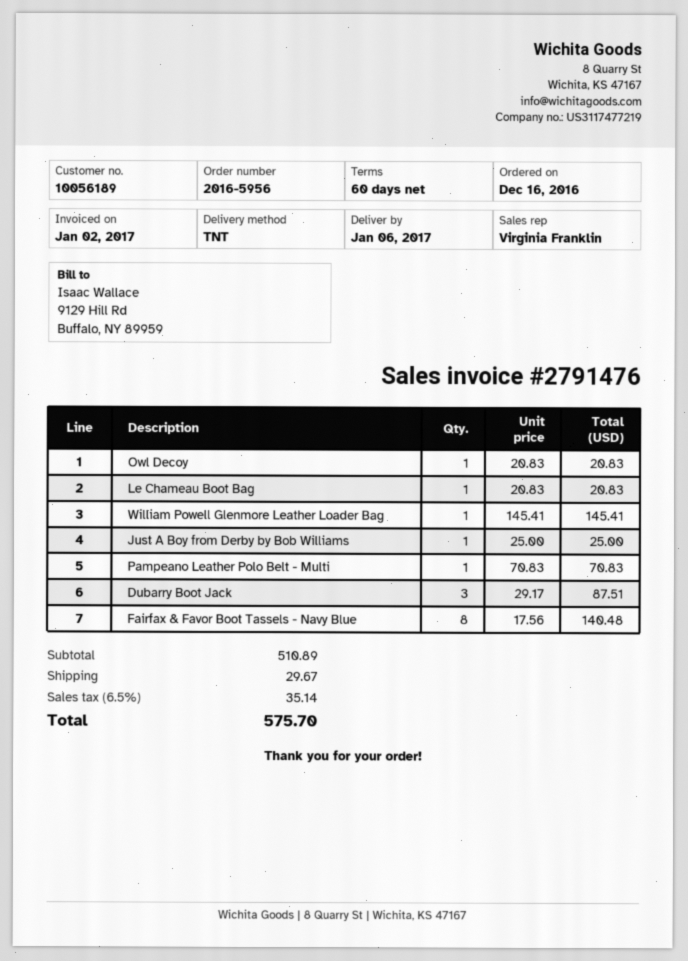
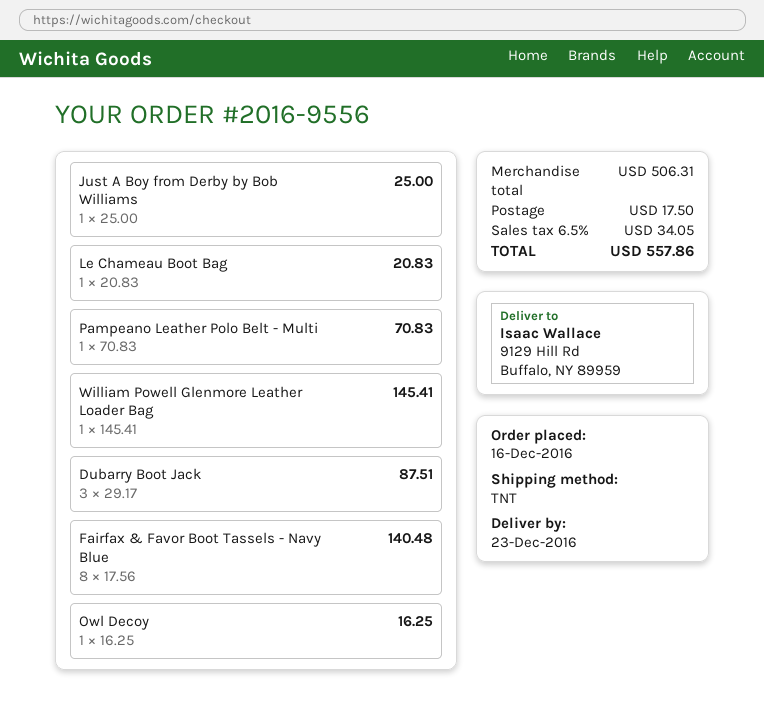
order number: 2016-5956 -> 2016-9556
delivery date: 2017-01-06 -> 2016-12-23
Owl Decoy: 1 x 20.83 = 20.83 -> 1 x 16.25 = 16.25
subtotal: 510.89 -> 506.31
shipping: 29.67 -> 17.50
tax: 6.5% = 35.14 -> 6.5% = 34.05
total: 575.70 -> 557.86

